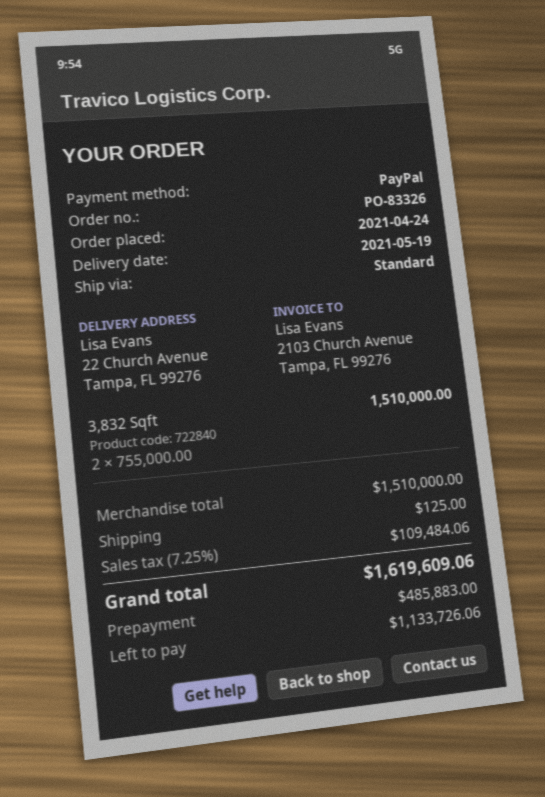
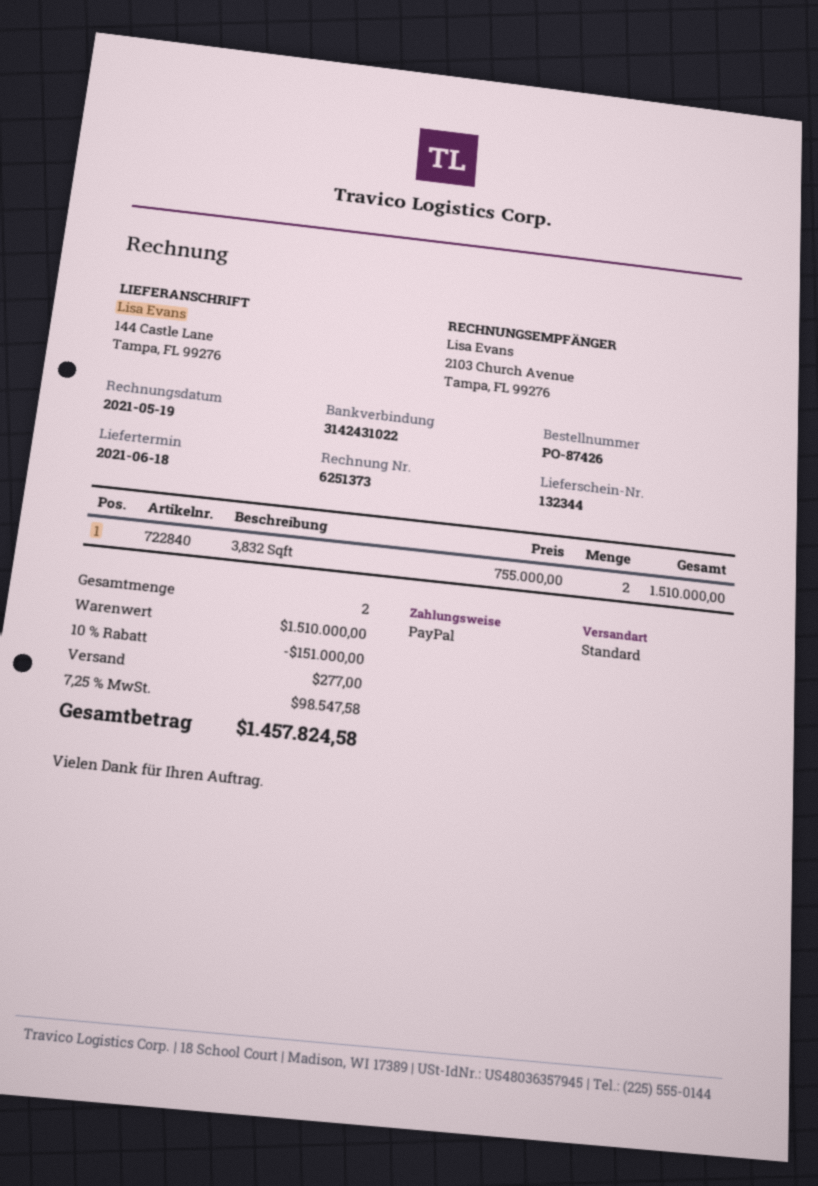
order number: PO-83326 -> PO-87426
delivery date: 2021-05-19 -> 2021-06-18
ship to: 22 Church Avenue, Tampa, FL 99276 -> 144 Castle Lane, Tampa, FL 99276
discount: none -> 10% = 151000.00
shipping: 125.00 -> 277.00
tax: 7.25% = 109484.06 -> 7.25% = 98547.58
total: 1619609.06 -> 1457824.58

